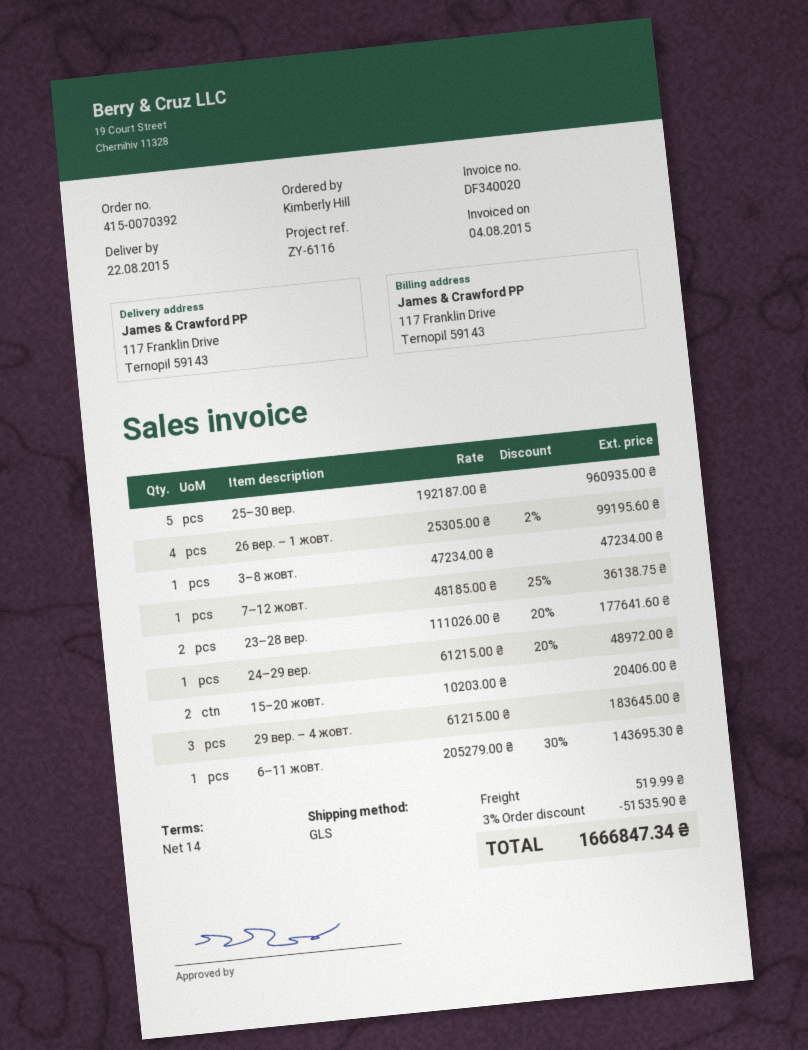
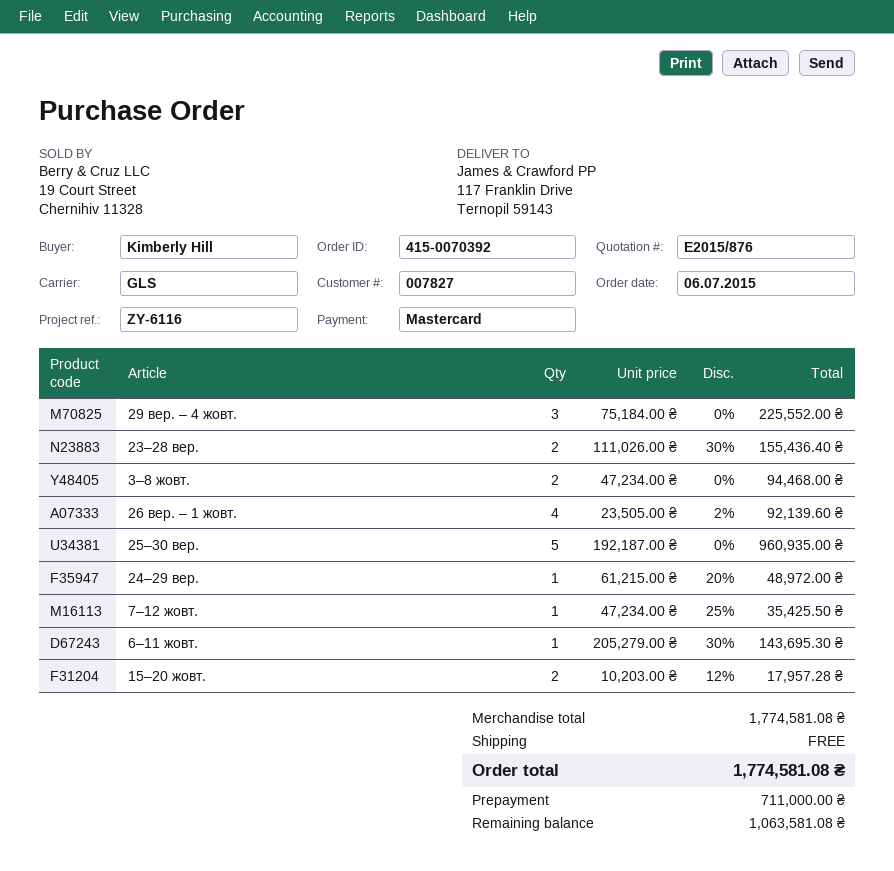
26 вер. – 1 жовт.: 4 x 25305.00 - 2% = 99195.60 -> 4 x 23505.00 - 2% = 92139.60
3–8 жовт.: 1 x 47234.00 = 47234.00 -> 2 x 47234.00 = 94468.00
7–12 жовт.: 1 x 48185.00 - 25% = 36138.75 -> 1 x 47234.00 - 25% = 35425.50
23–28 вер.: 2 x 111026.00 - 20% = 177641.60 -> 2 x 111026.00 - 30% = 155436.40
15–20 жовт.: 2 x 10203.00 = 20406.00 -> 2 x 10203.00 - 12% = 17957.28
29 вер. – 4 жовт.: 3 x 61215.00 = 183645.00 -> 3 x 75184.00 = 225552.00
discount: 3% = 51535.90 -> none
shipping: 519.99 -> 0.00
total: 1666847.34 -> 1774581.08

